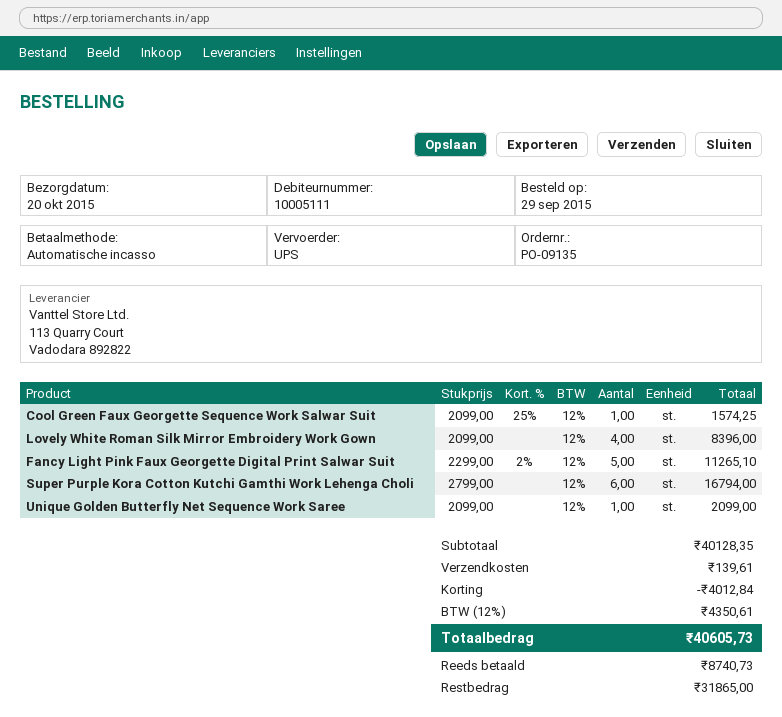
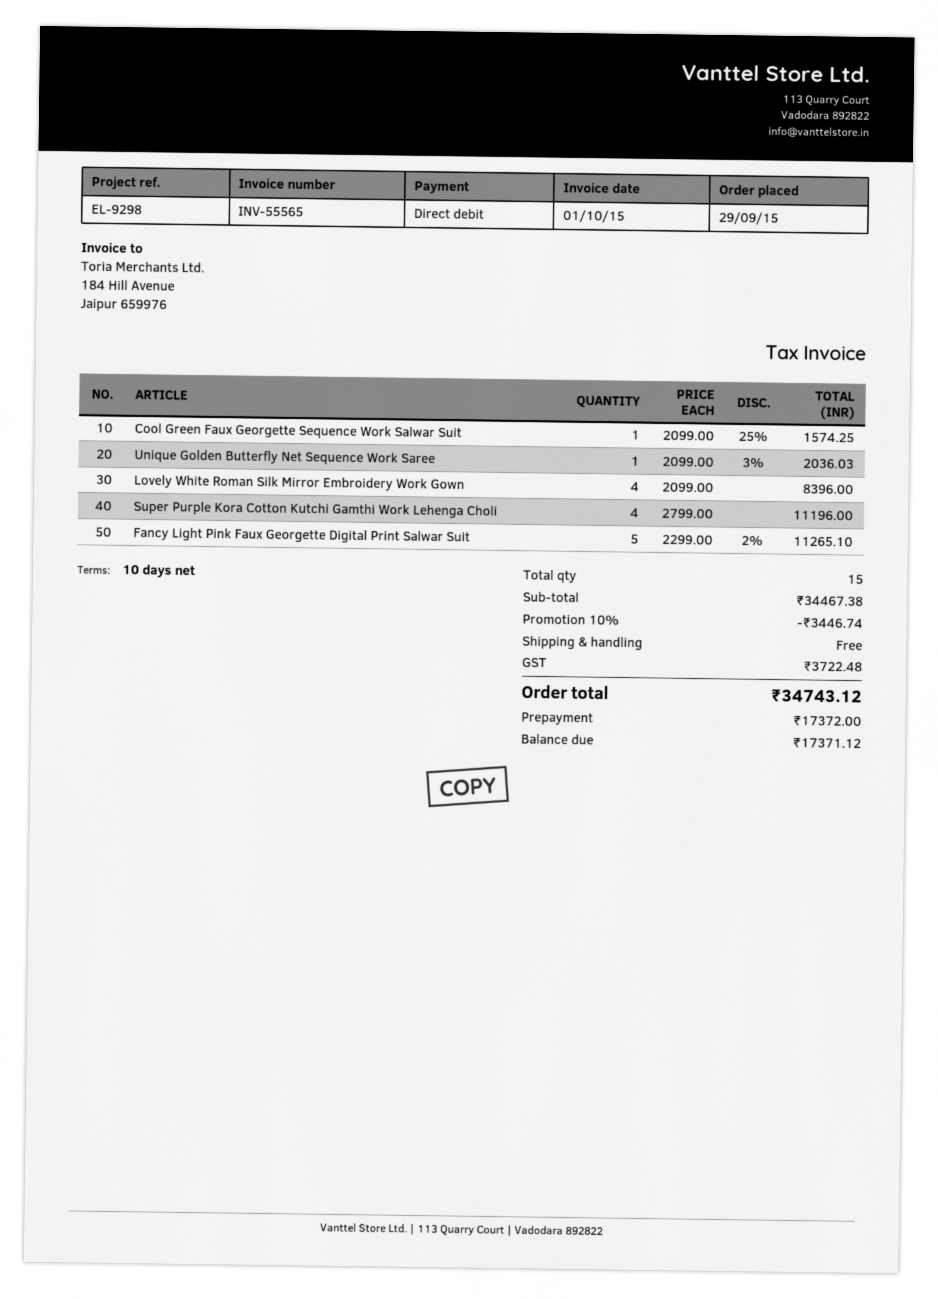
Super Purple Kora Cotton Kutchi Gamthi Work Lehenga Choli: 6 x 2799.00 = 16794.00 -> 4 x 2799.00 = 11196.00
Unique Golden Butterfly Net Sequence Work Saree: 1 x 2099.00 = 2099.00 -> 1 x 2099.00 - 3% = 2036.03
subtotal: 40128.35 -> 34467.38
discount: 4012.84 -> 3446.74
shipping: 139.61 -> 0.00
tax: 4350.61 -> 3722.48
total: 40605.73 -> 34743.12
deposit: 8740.73 -> 17372.00
balance: 31865.00 -> 17371.12

